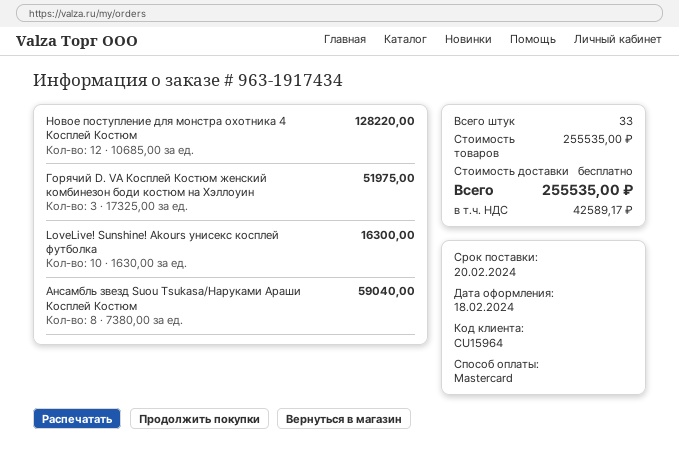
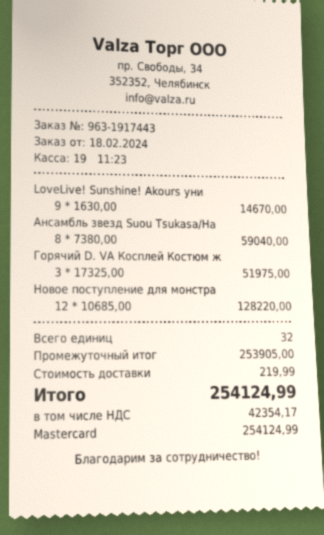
order number: 963-1917434 -> 963-1917443
LoveLive! Sunshine! Akours унисекс косплей футболка: 10 x 1630.00 = 16300.00 -> 9 x 1630.00 = 14670.00
total quantity: 33 -> 32
subtotal: 255535.00 -> 253905.00
shipping: 0.00 -> 219.99
tax: 42589.17 -> 42354.17
total: 255535.00 -> 254124.99

